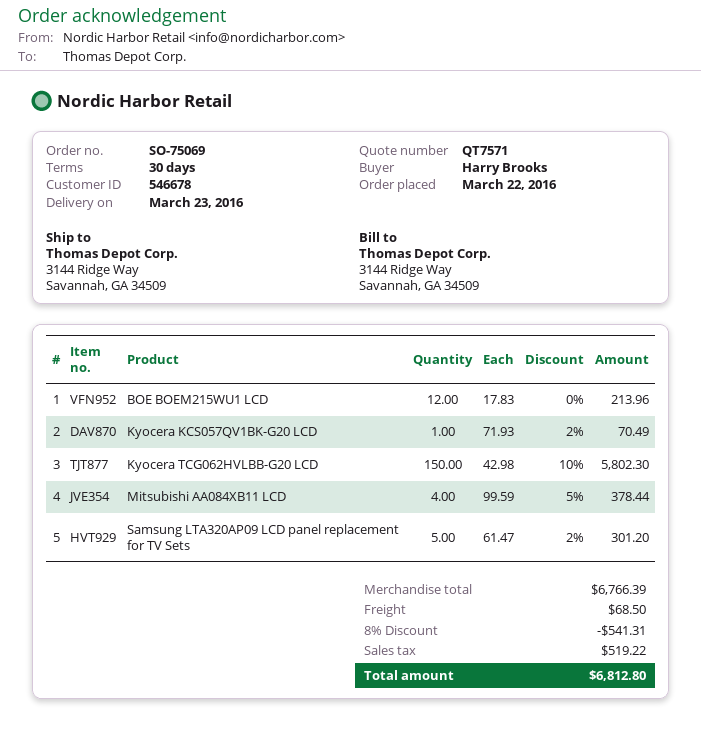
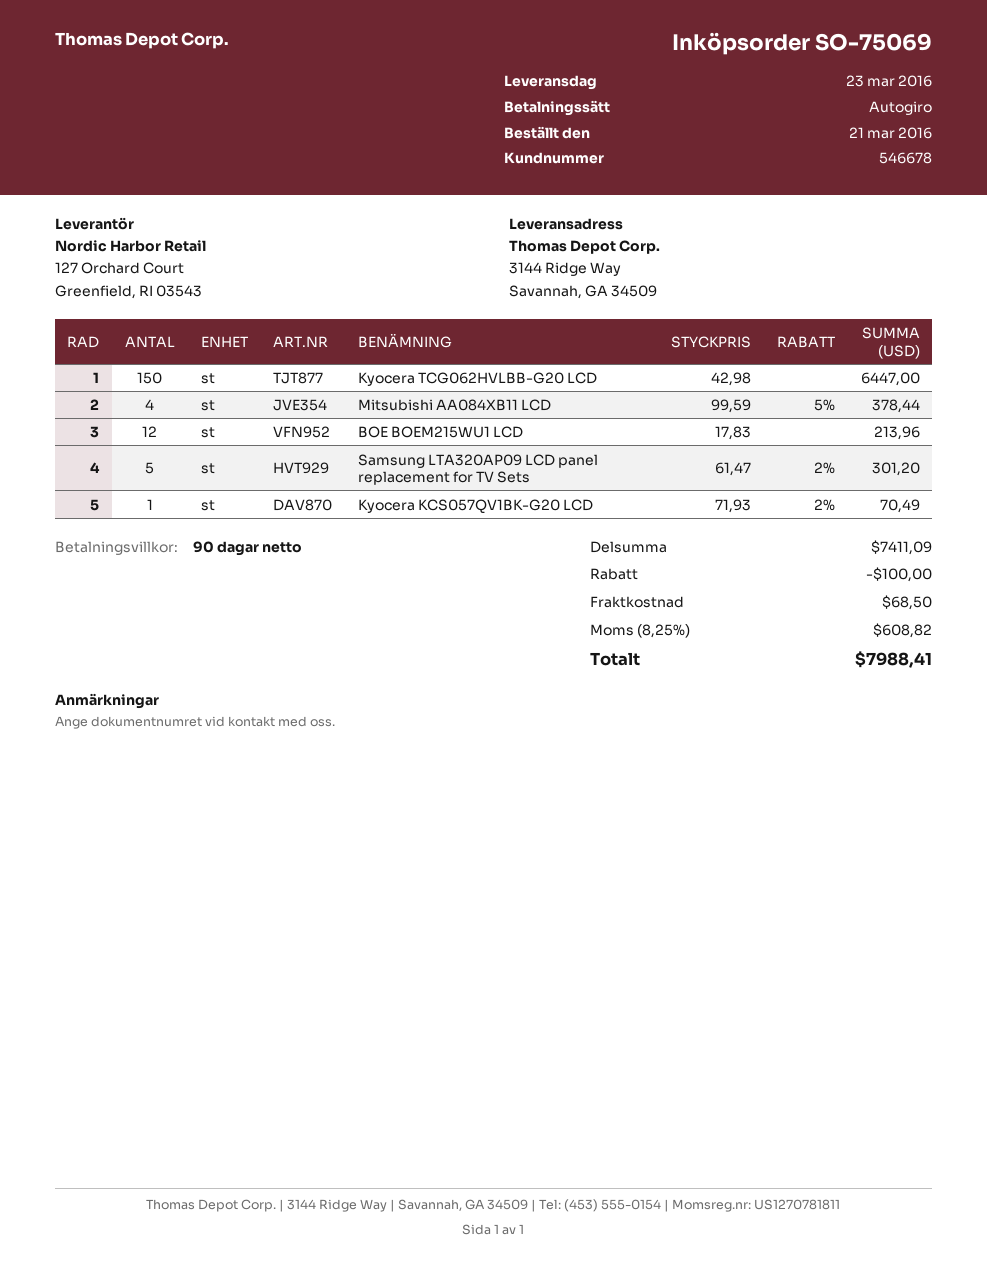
order date: 2016-03-22 -> 2016-03-21
payment terms: 30 days -> 90 days
Kyocera TCG062HVLBB-G20 LCD: 150 x 42.98 - 10% = 5802.30 -> 150 x 42.98 = 6447.00
subtotal: 6766.39 -> 7411.09
discount: 541.31 -> 100.00
tax: 519.22 -> 608.82
total: 6812.80 -> 7988.41

